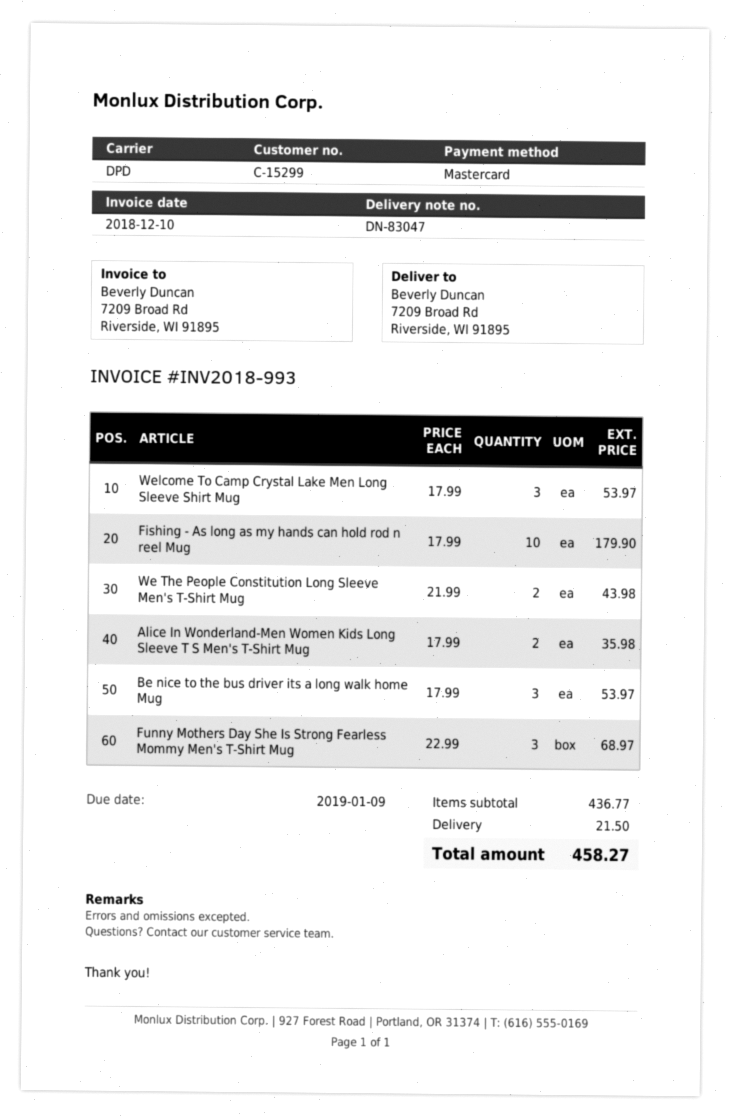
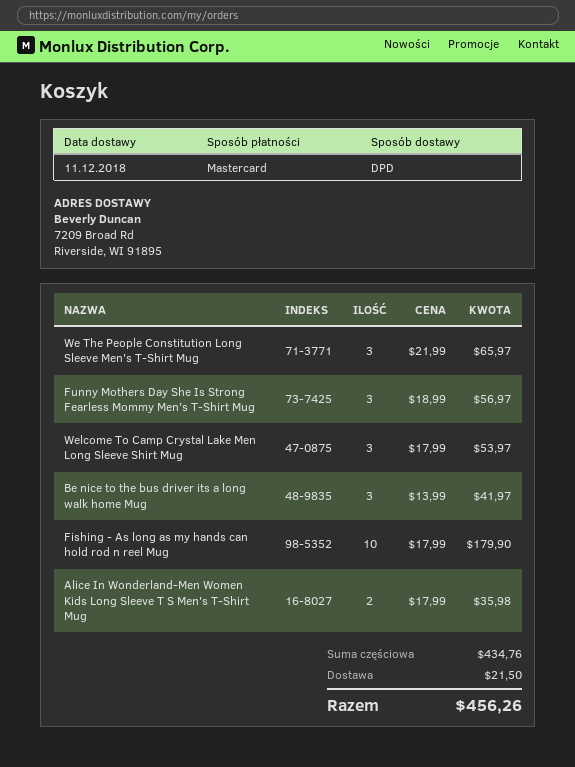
We The People Constitution Long Sleeve Men's T-Shirt Mug: 2 x 21.99 = 43.98 -> 3 x 21.99 = 65.97
Be nice to the bus driver its a long walk home Mug: 3 x 17.99 = 53.97 -> 3 x 13.99 = 41.97
Funny Mothers Day She Is Strong Fearless Mommy Men's T-Shirt Mug: 3 x 22.99 = 68.97 -> 3 x 18.99 = 56.97
subtotal: 436.77 -> 434.76
total: 458.27 -> 456.26

